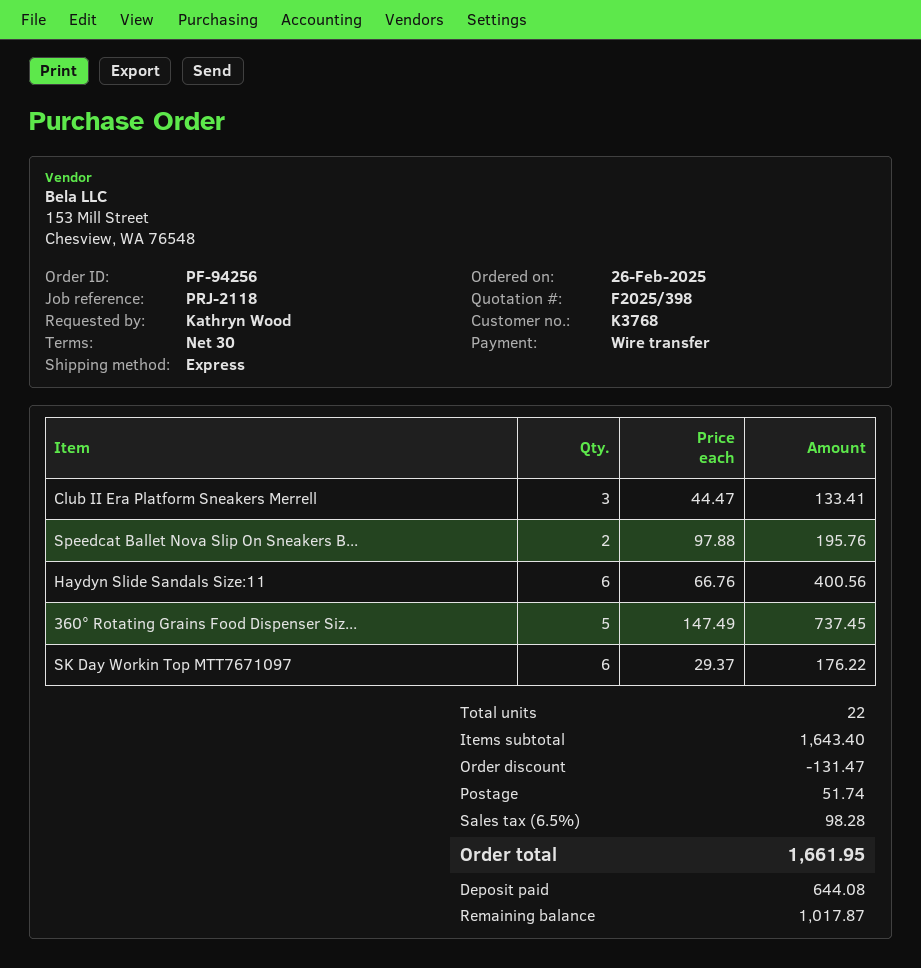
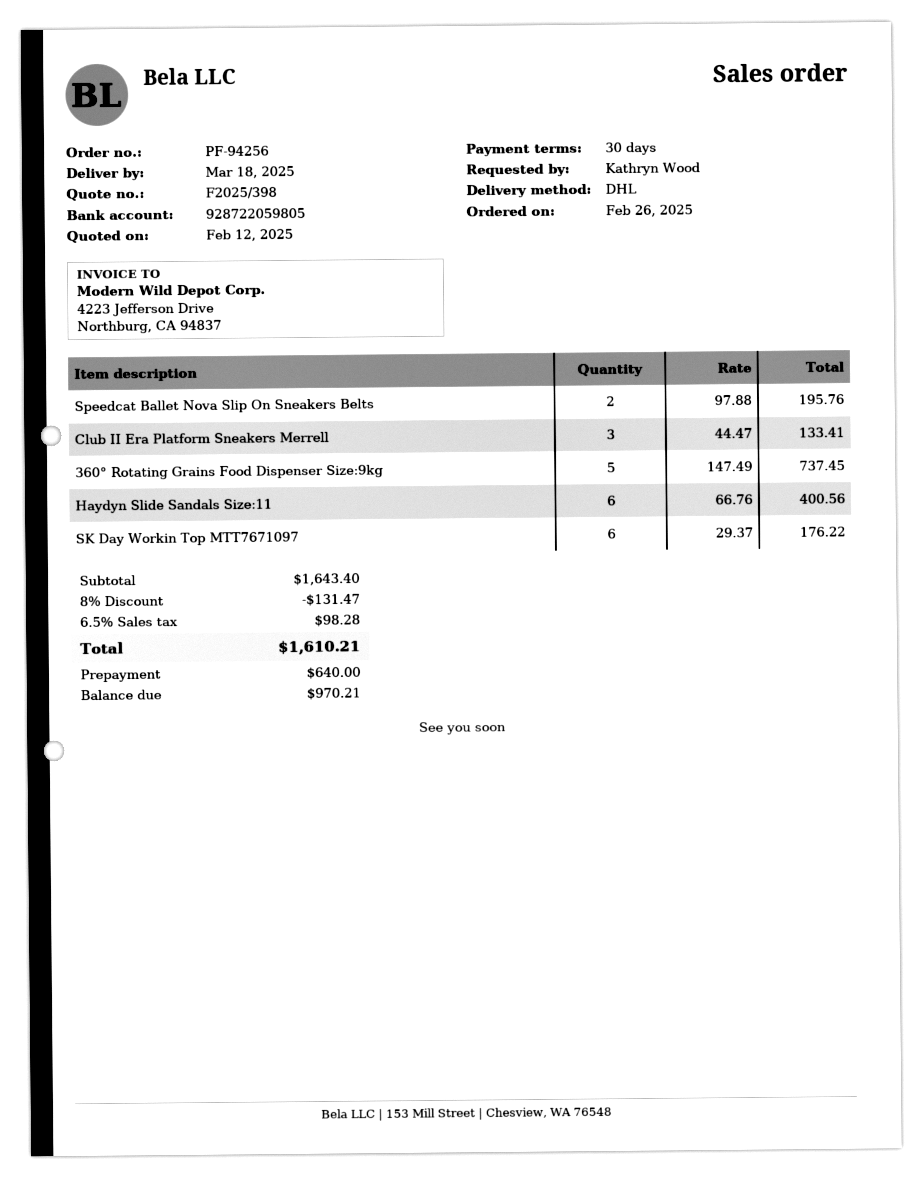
shipping method: express -> DHL
shipping: 51.74 -> none
total: 1661.95 -> 1610.21
deposit: 644.08 -> 640.00
balance: 1017.87 -> 970.21

